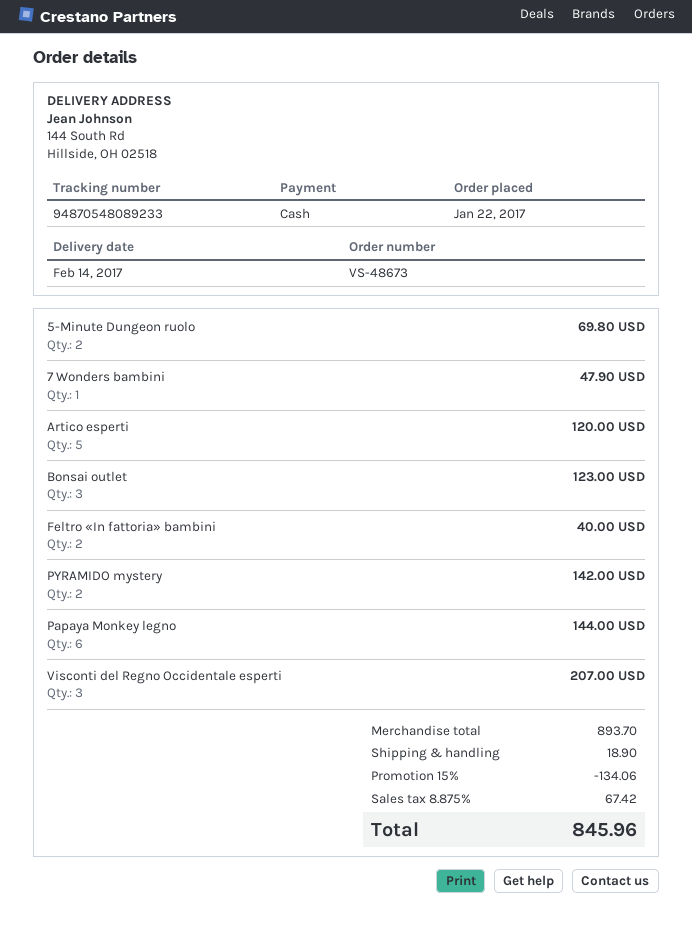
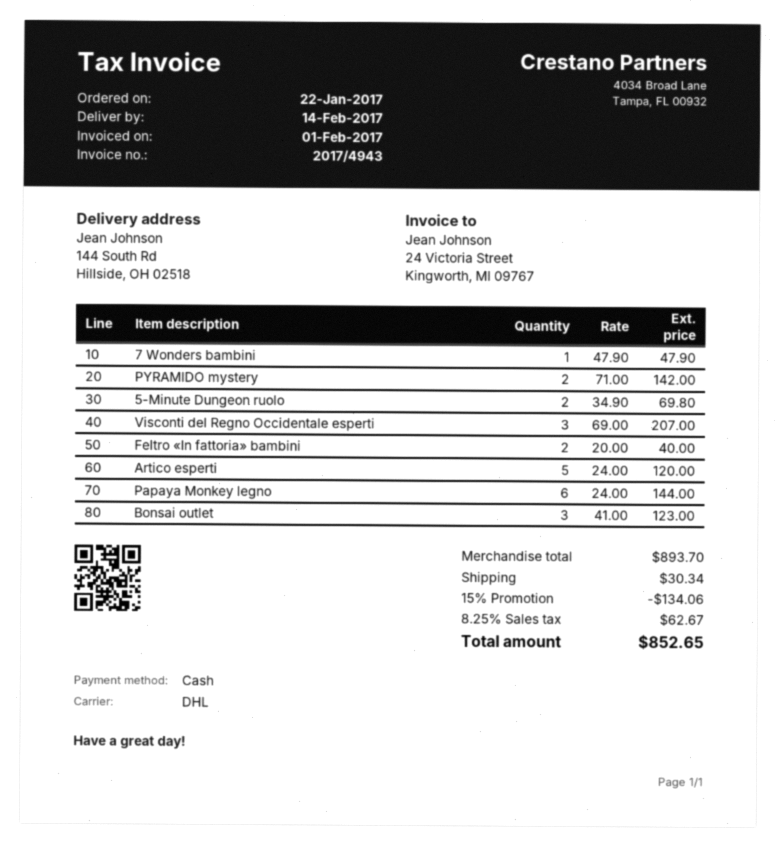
shipping: 18.90 -> 30.34
tax: 8.875% = 67.42 -> 8.25% = 62.67
total: 845.96 -> 852.65

